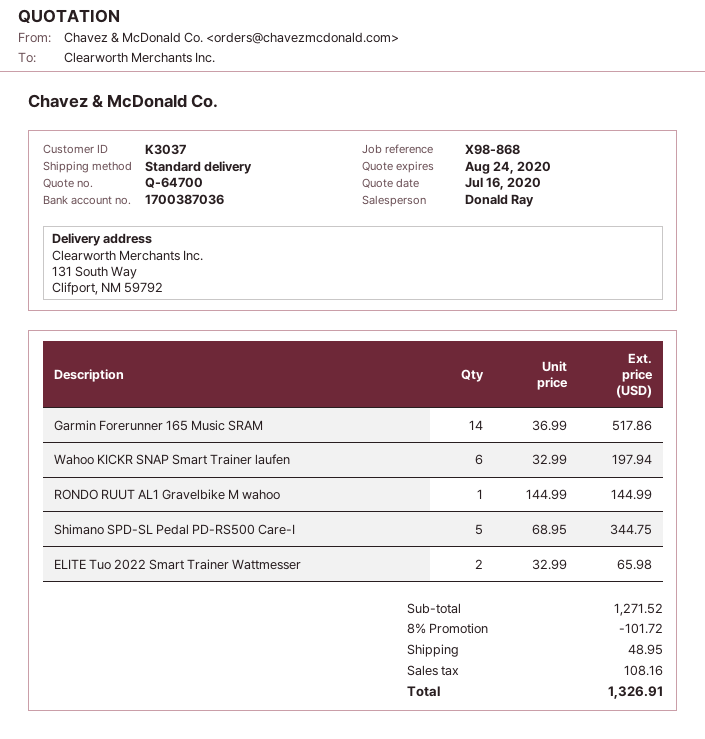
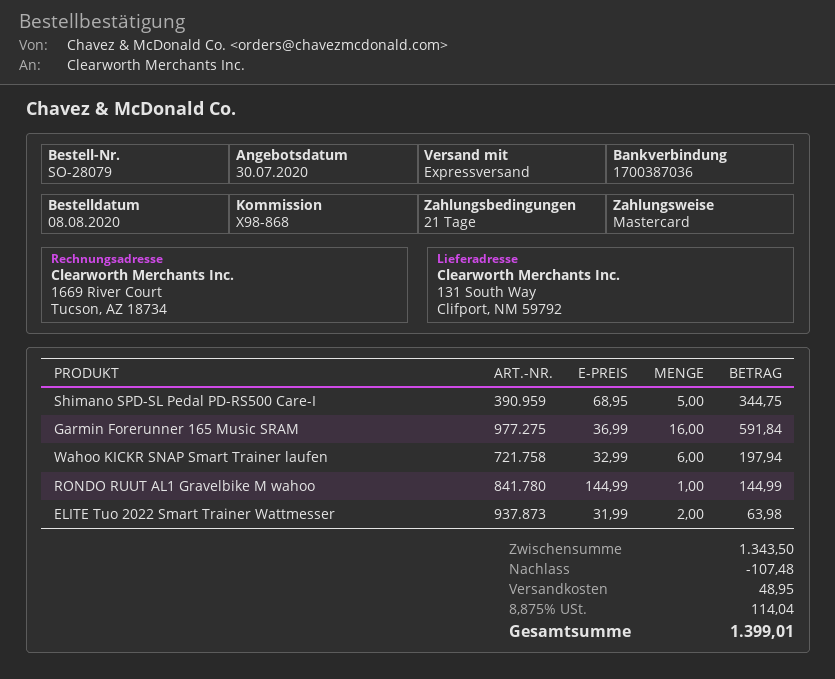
quote date: 2020-07-16 -> 2020-07-30
shipping method: standard -> express
Garmin Forerunner 165 Music SRAM: 14 x 36.99 = 517.86 -> 16 x 36.99 = 591.84
ELITE Tuo 2022 Smart Trainer Wattmesser: 2 x 32.99 = 65.98 -> 2 x 31.99 = 63.98
subtotal: 1271.52 -> 1343.50
discount: 101.72 -> 107.48
tax: 108.16 -> 114.04
total: 1326.91 -> 1399.01

